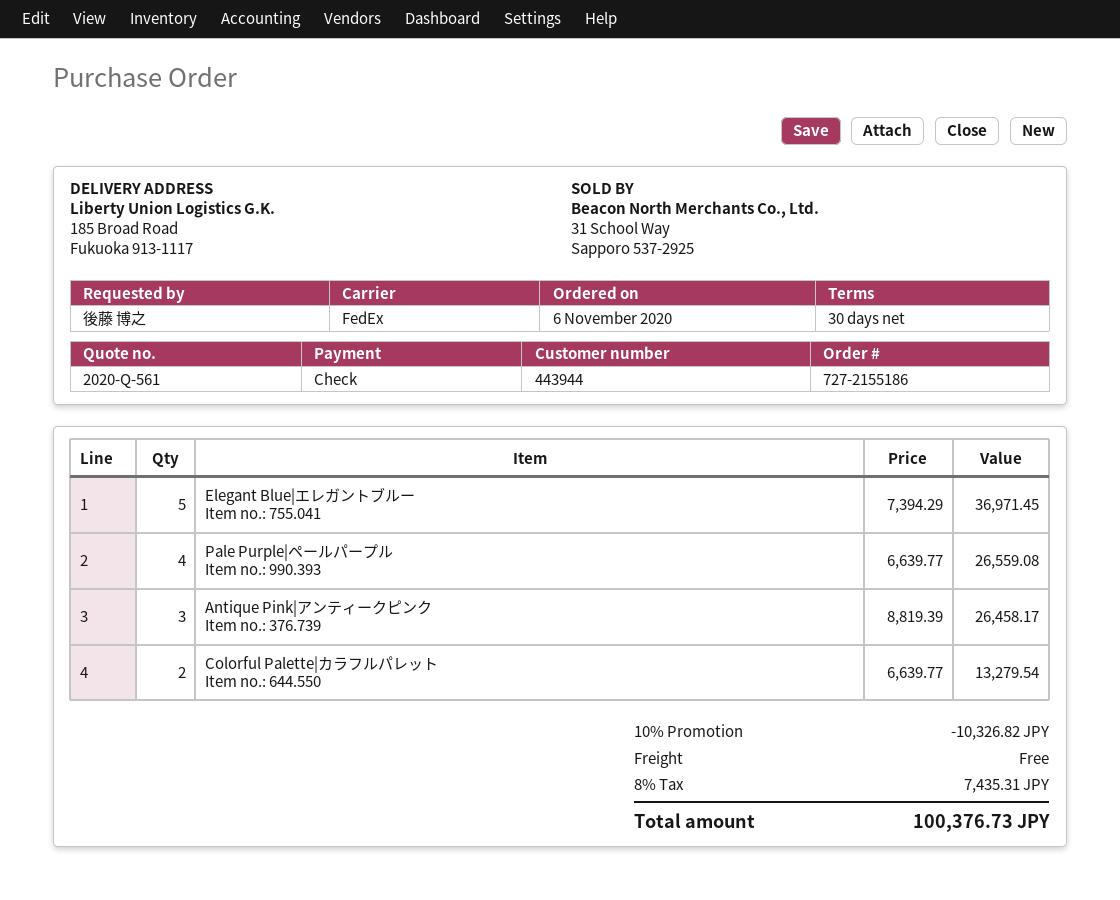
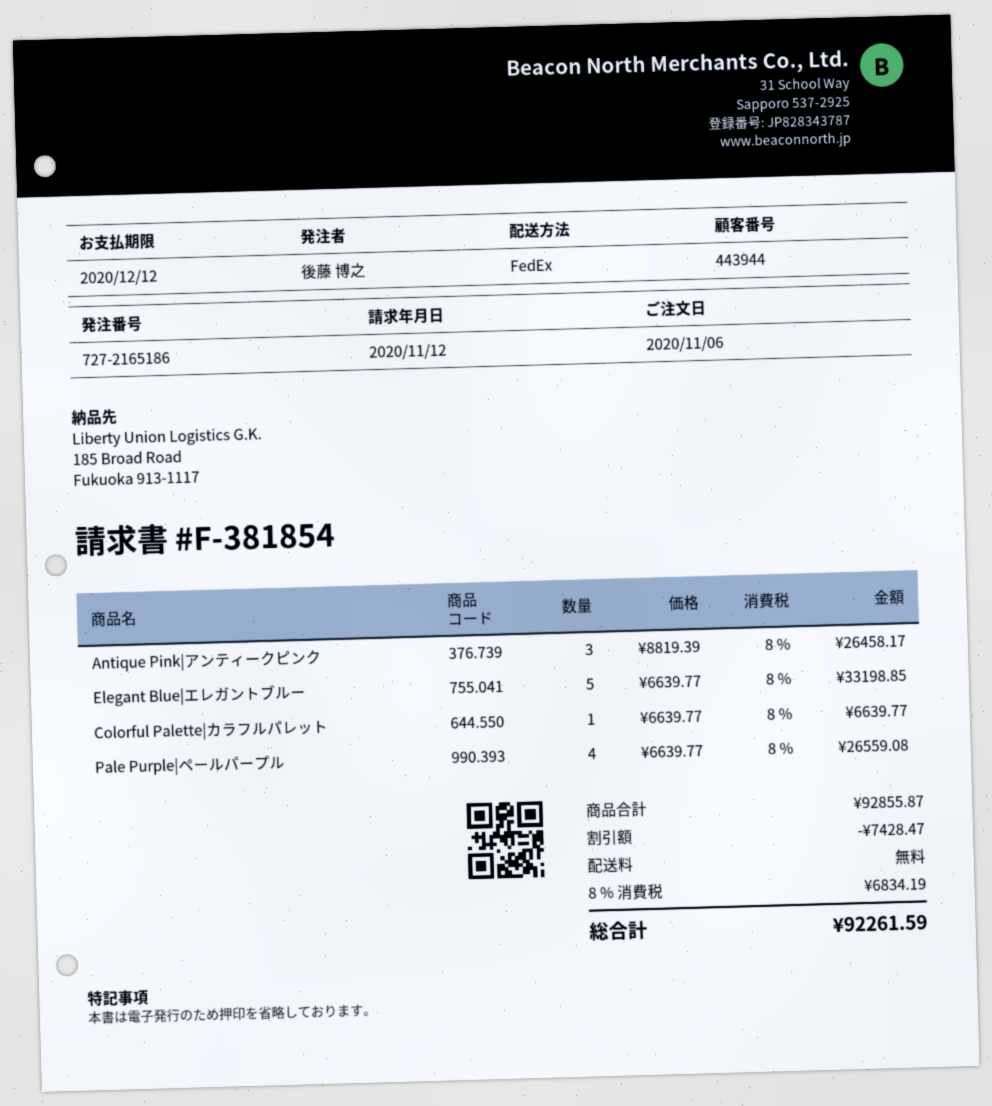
order number: 727-2155186 -> 727-2165186
Elegant Blue|エレガントブルー: 5 x 7394.29 = 36971.45 -> 5 x 6639.77 = 33198.85
Colorful Palette|カラフルパレット: 2 x 6639.77 = 13279.54 -> 1 x 6639.77 = 6639.77
discount: 10326.82 -> 7428.47
tax: 8% = 7435.31 -> 8% = 6834.19
total: 100376.73 -> 92261.59

